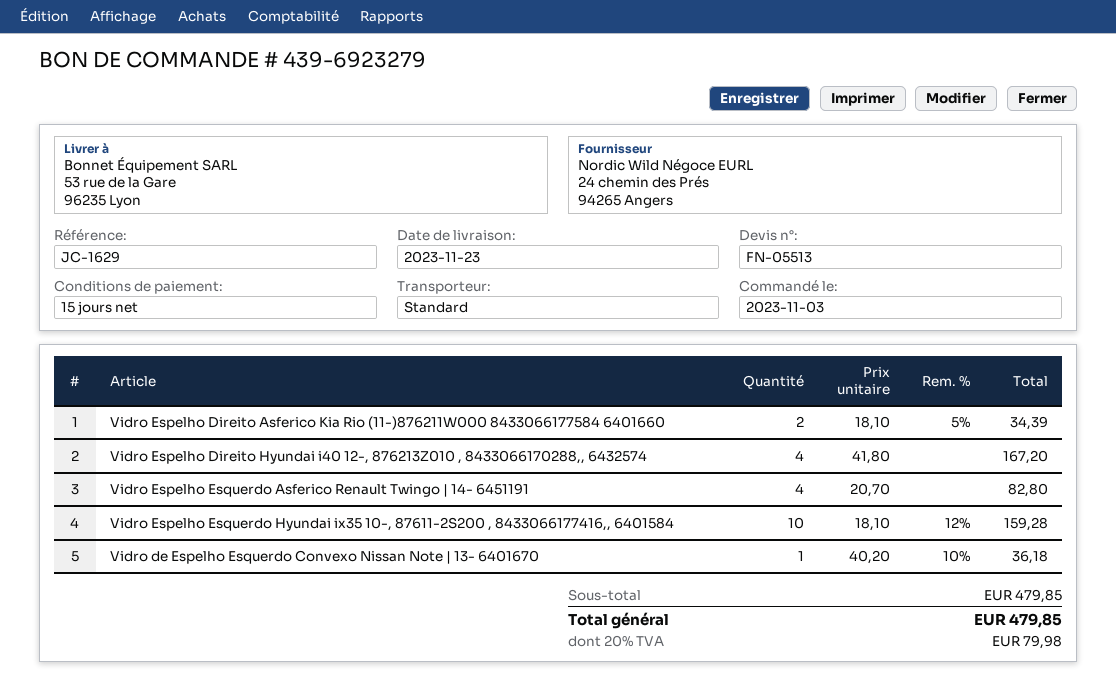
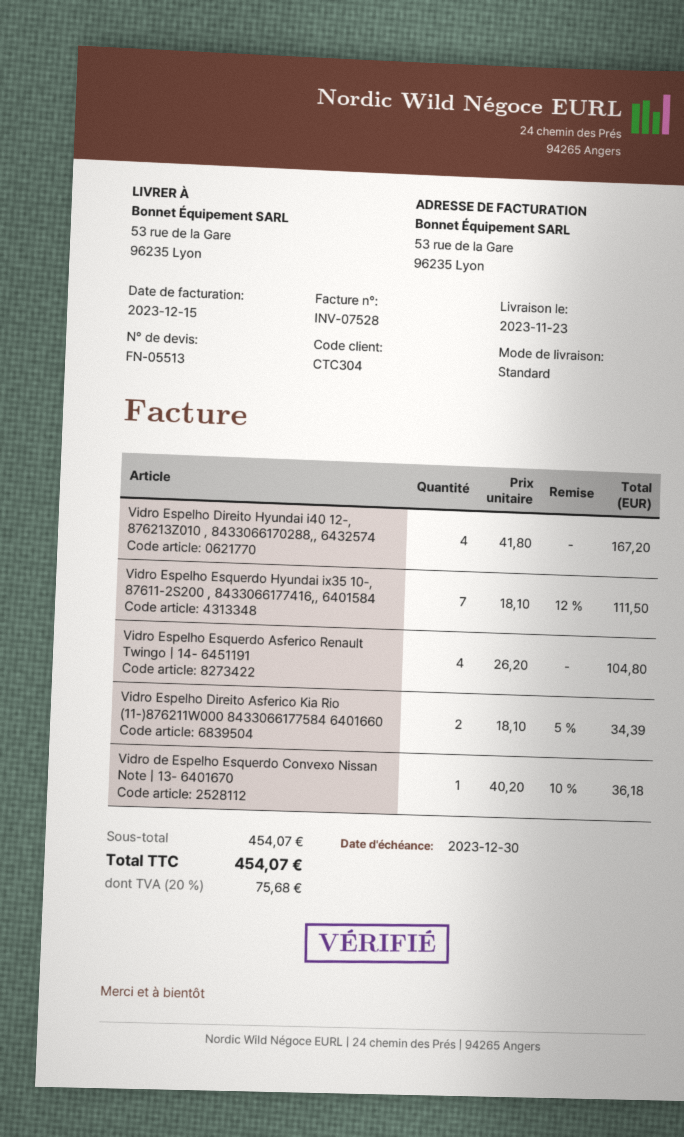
Vidro Espelho Esquerdo Asferico Renault Twingo | 14- 6451191: 4 x 20.70 = 82.80 -> 4 x 26.20 = 104.80
Vidro Espelho Esquerdo Hyundai ix35 10-, 87611-2S200 , 8433066177416,, 6401584: 10 x 18.10 - 12% = 159.28 -> 7 x 18.10 - 12% = 111.50
subtotal: 479.85 -> 454.07
tax: 20% = 79.98 -> 20% = 75.68
total: 479.85 -> 454.07

